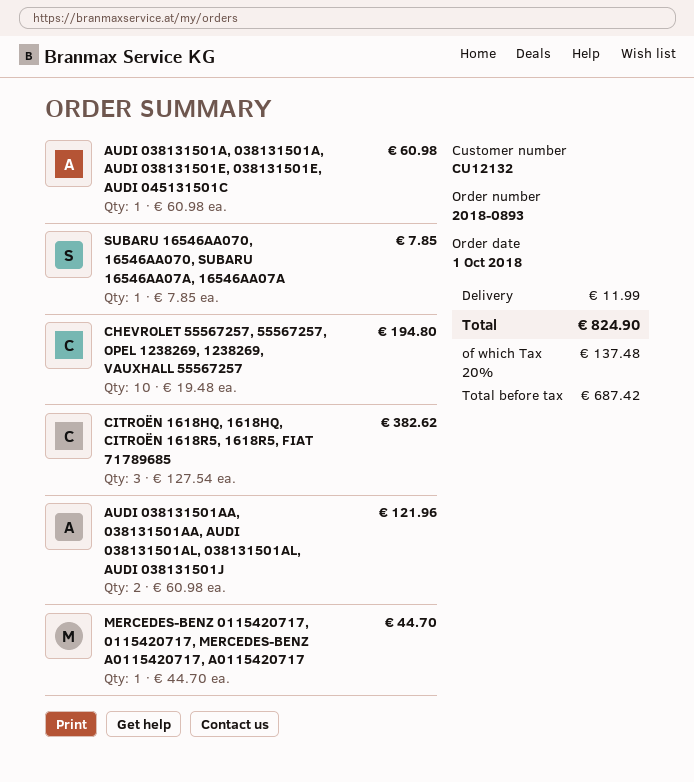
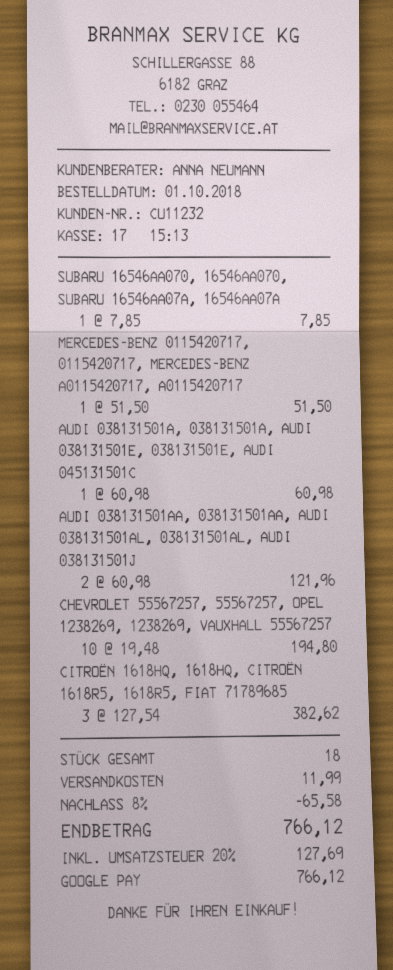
customer number: CU12132 -> CU11232
MERCEDES-BENZ 0115420717, 0115420717, MERCEDES-BENZ A0115420717, A0115420717: 1 x 44.70 = 44.70 -> 1 x 51.50 = 51.50
discount: none -> 8% = 65.58
tax: 20% = 137.48 -> 20% = 127.69
total: 824.90 -> 766.12

